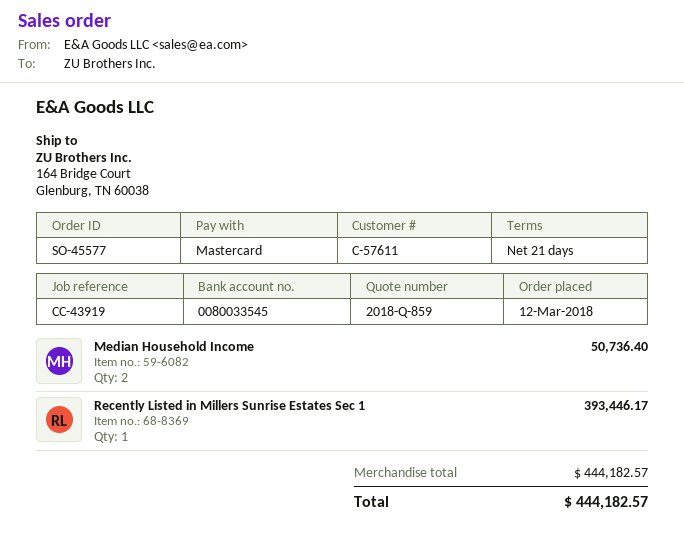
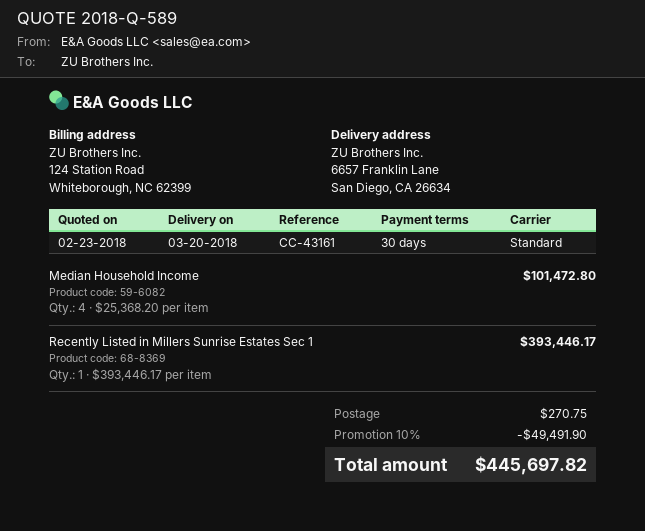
quote number: 2018-Q-859 -> 2018-Q-589
payment terms: 21 days -> 30 days
reference: CC-43919 -> CC-43161
ship to: 164 Bridge Court, Glenburg, TN 60038 -> 6657 Franklin Lane, San Diego, CA 26634
Median Household Income: 2 for 50736.40 -> 4 for 101472.80
discount: none -> 10% = 49491.90
shipping: none -> 270.75
total: 444182.57 -> 445697.82

